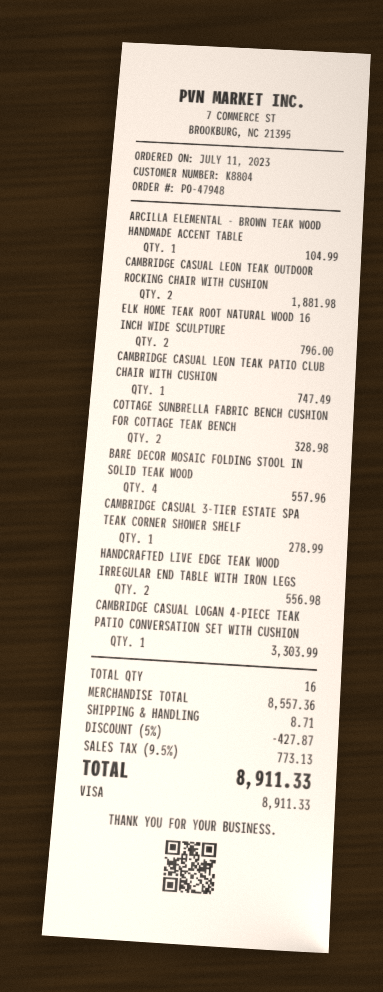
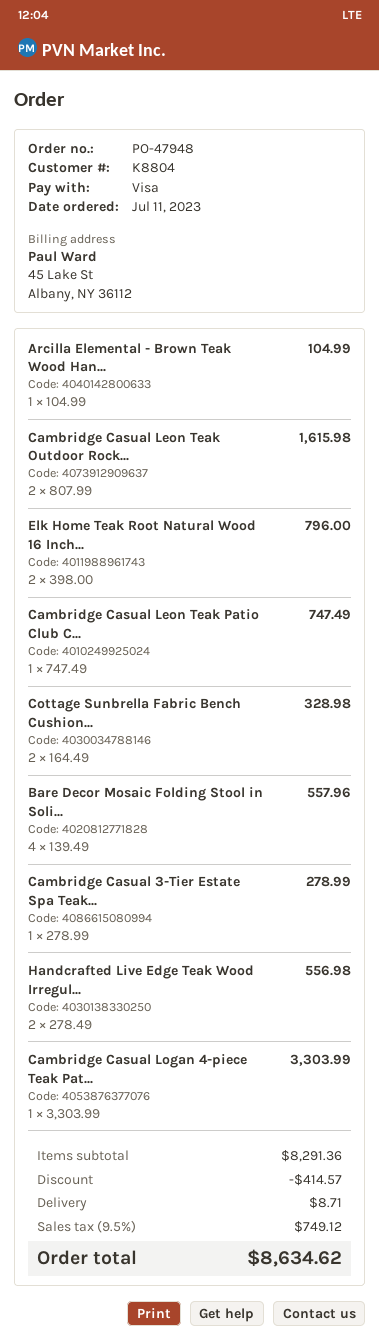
CAMBRIDGE CASUAL LEON TEAK OUTDOOR ROCKING CHAIR WITH CUSHION: 2 for 1881.98 -> 2 for 1615.98
subtotal: 8557.36 -> 8291.36
discount: 427.87 -> 414.57
tax: 9.5% = 773.13 -> 9.5% = 749.12
total: 8911.33 -> 8634.62

